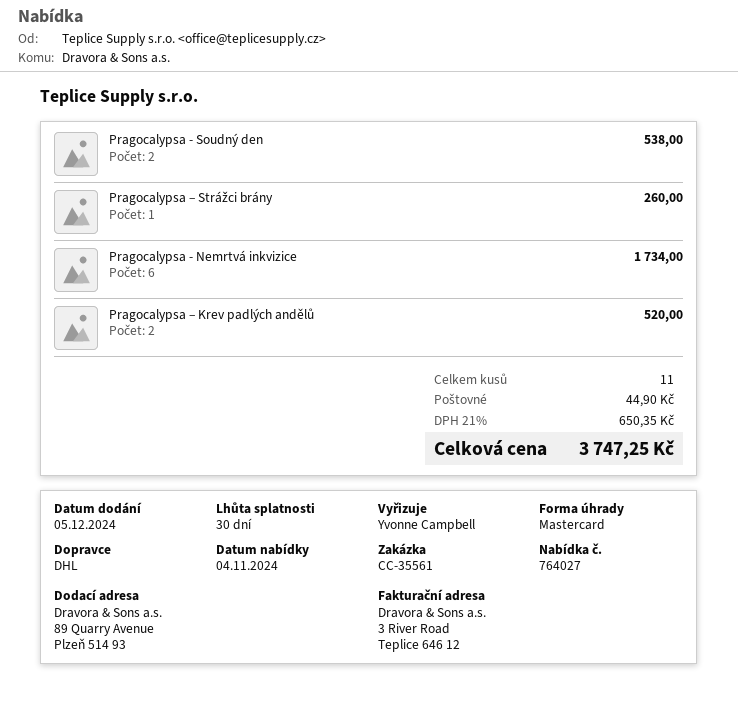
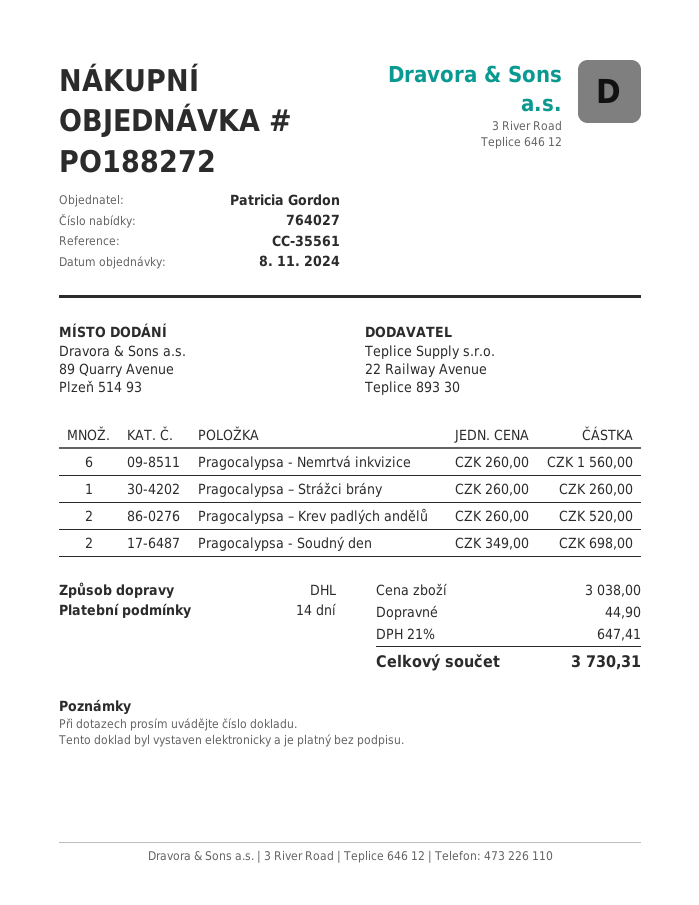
payment terms: 30 days -> 14 days
Pragocalypsa - Soudný den: 2 for 538.00 -> 2 for 698.00
Pragocalypsa - Nemrtvá inkvizice: 6 for 1734.00 -> 6 for 1560.00
tax: 21% = 650.35 -> 21% = 647.41
total: 3747.25 -> 3730.31

